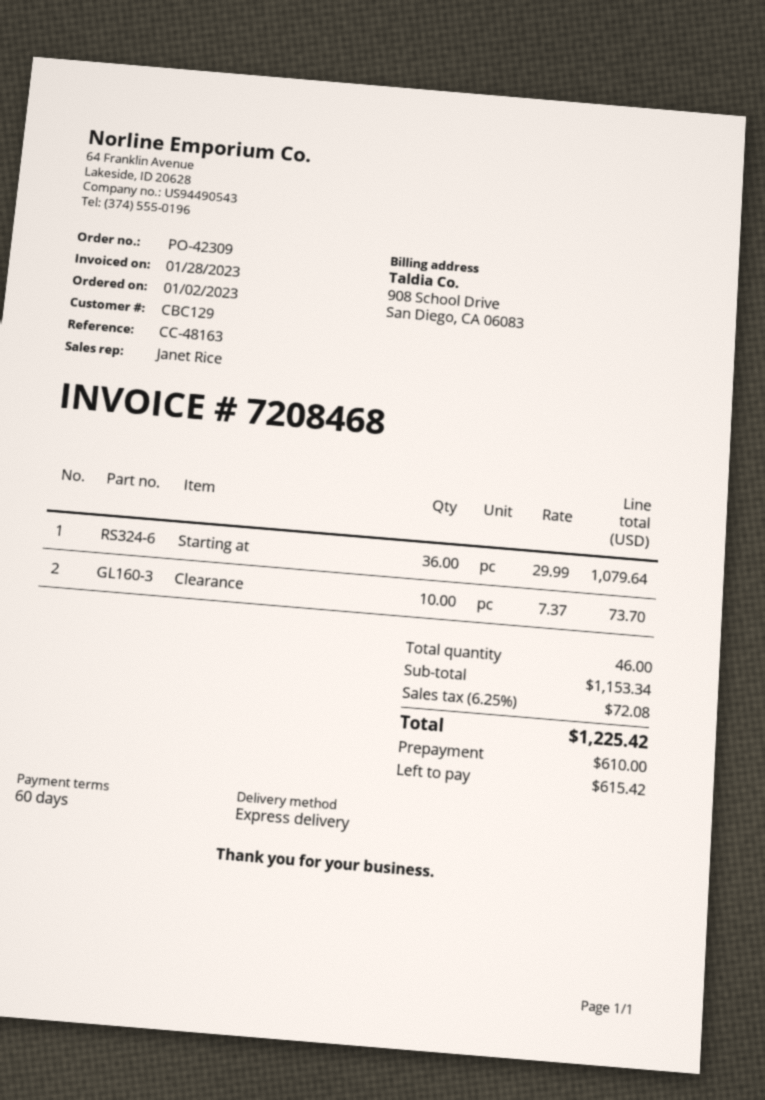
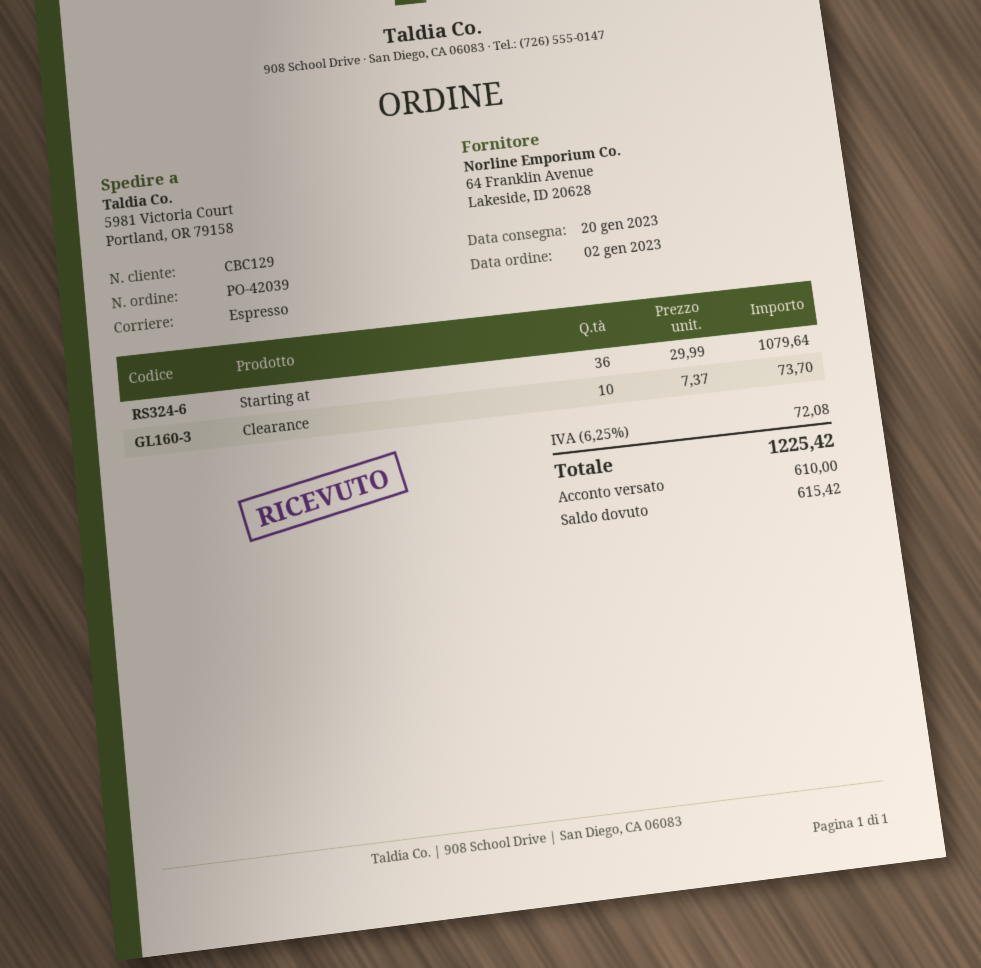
order number: PO-42309 -> PO-42039

